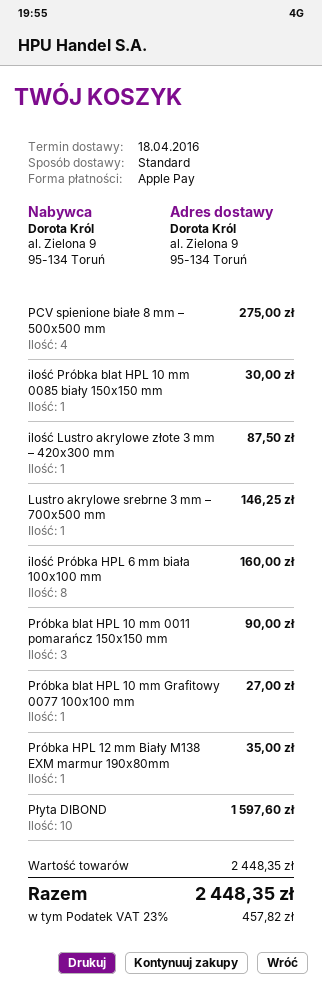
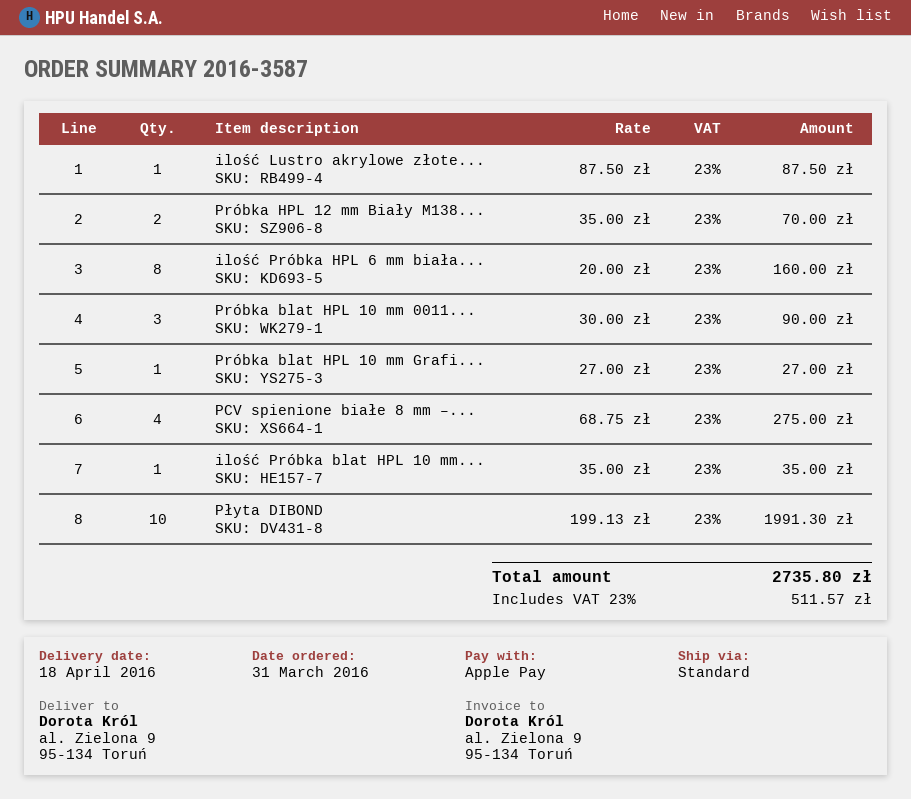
ilość Próbka blat HPL 10 mm 0085 biały 150x150 mm: 1 for 30.00 -> 1 for 35.00
Lustro akrylowe srebrne 3 mm – 700x500 mm: 1 for 146.25 -> none
Próbka HPL 12 mm Biały M138 EXM marmur 190x80mm: 1 for 35.00 -> 2 for 70.00
Płyta DIBOND: 10 for 1597.60 -> 10 for 1991.30
tax: 23% = 457.82 -> 23% = 511.57
total: 2448.35 -> 2735.80

